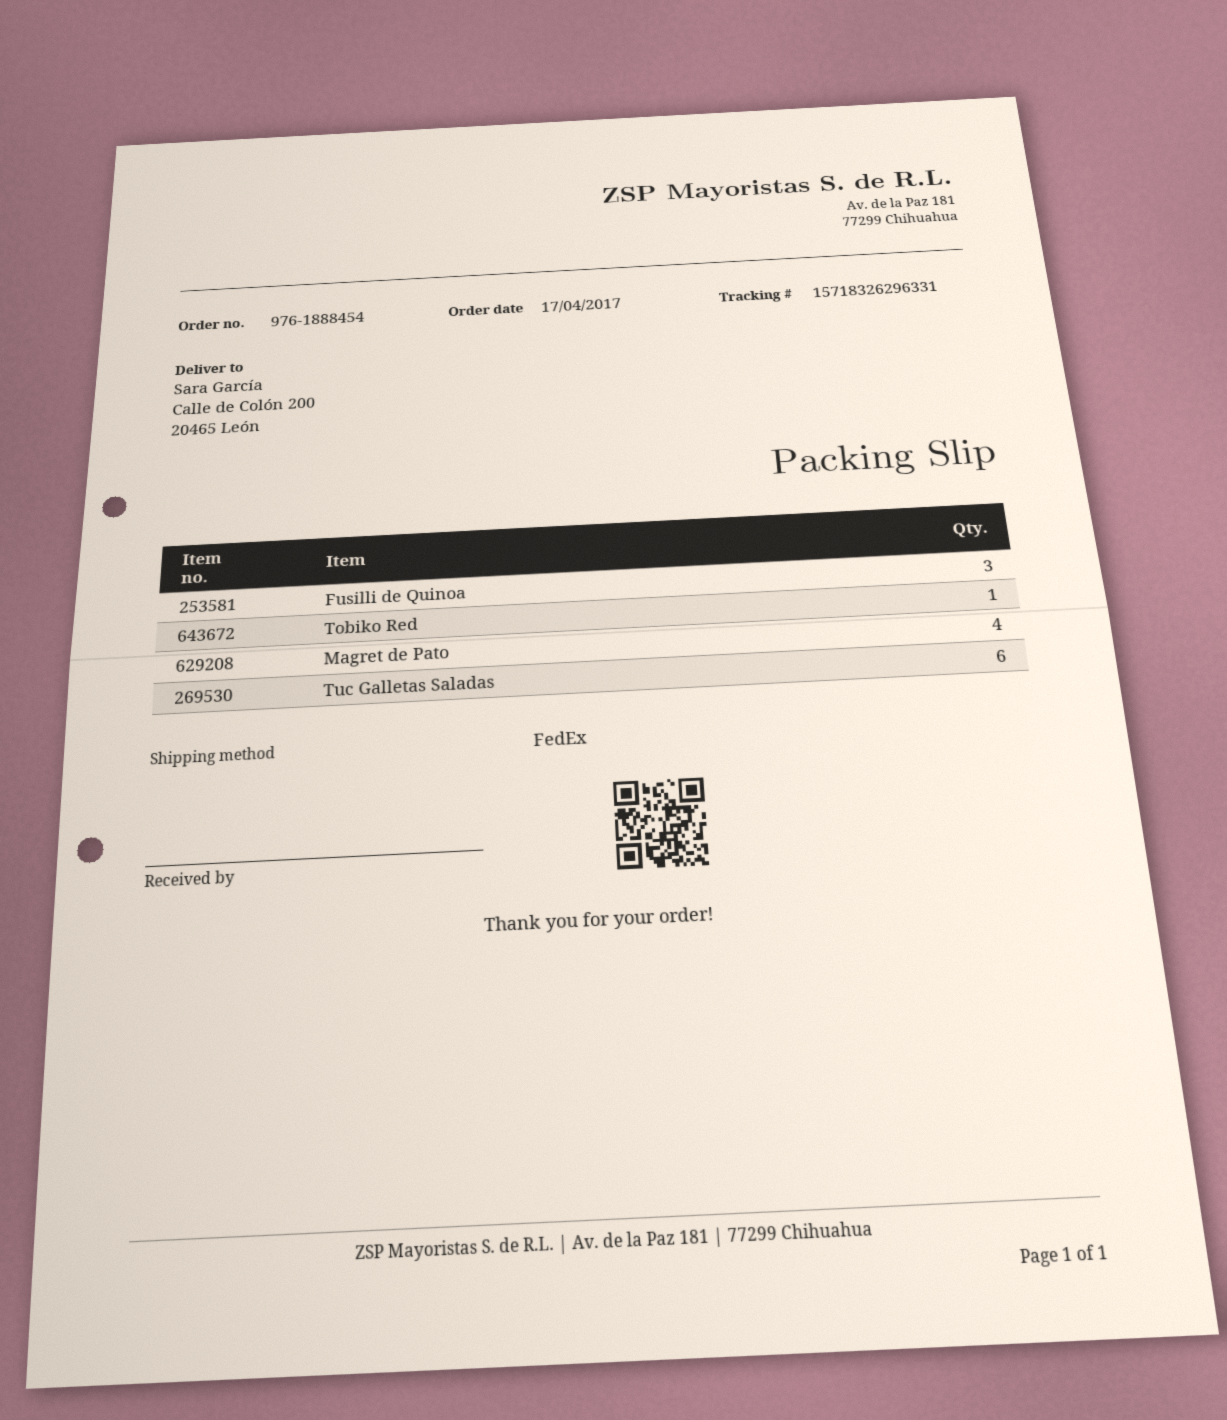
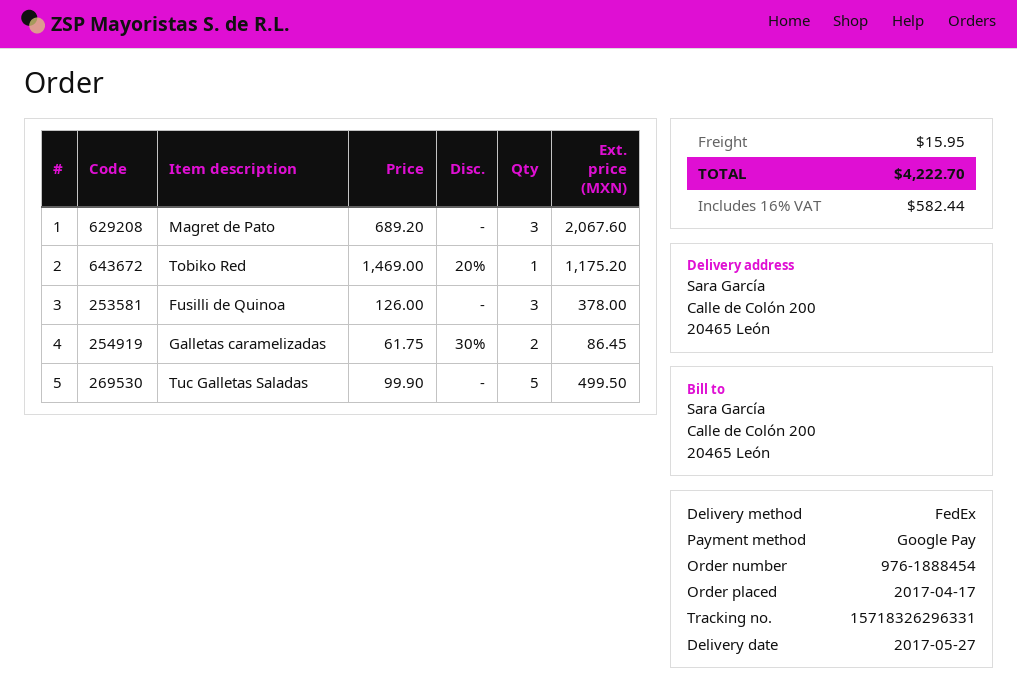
Magret de Pato: 4 -> 3
Tuc Galletas Saladas: 6 -> 5
Galletas caramelizadas: none -> 2

